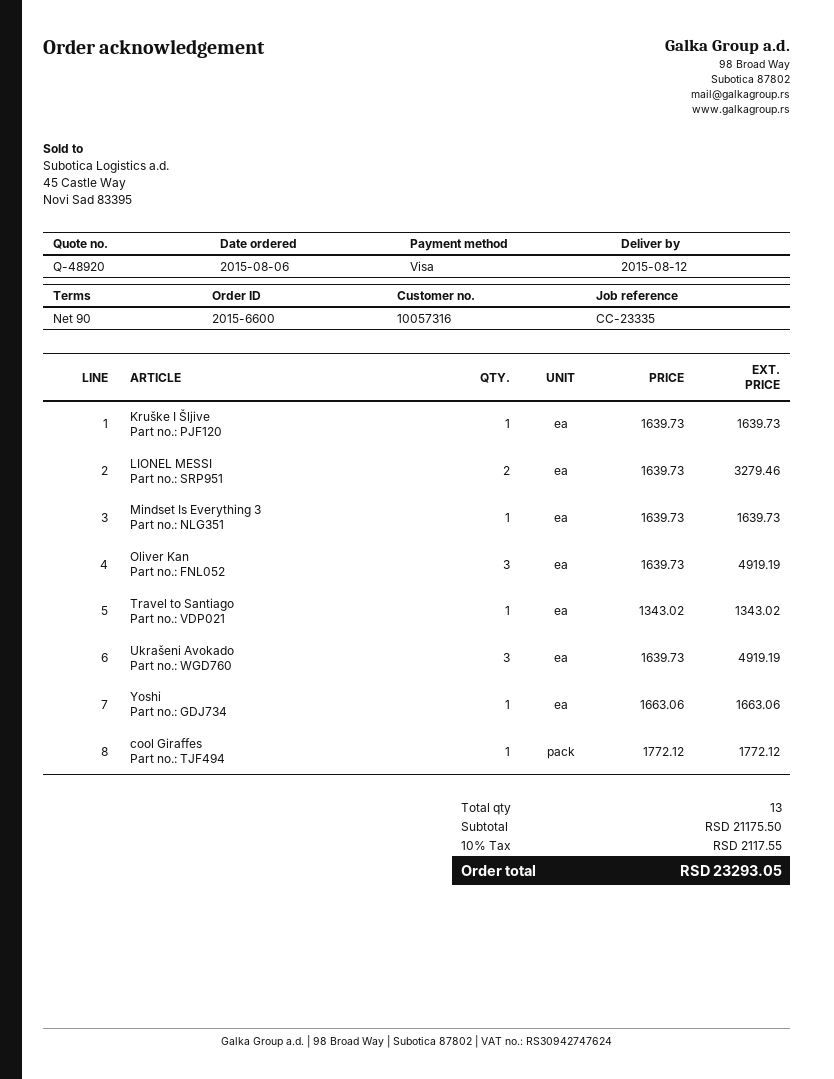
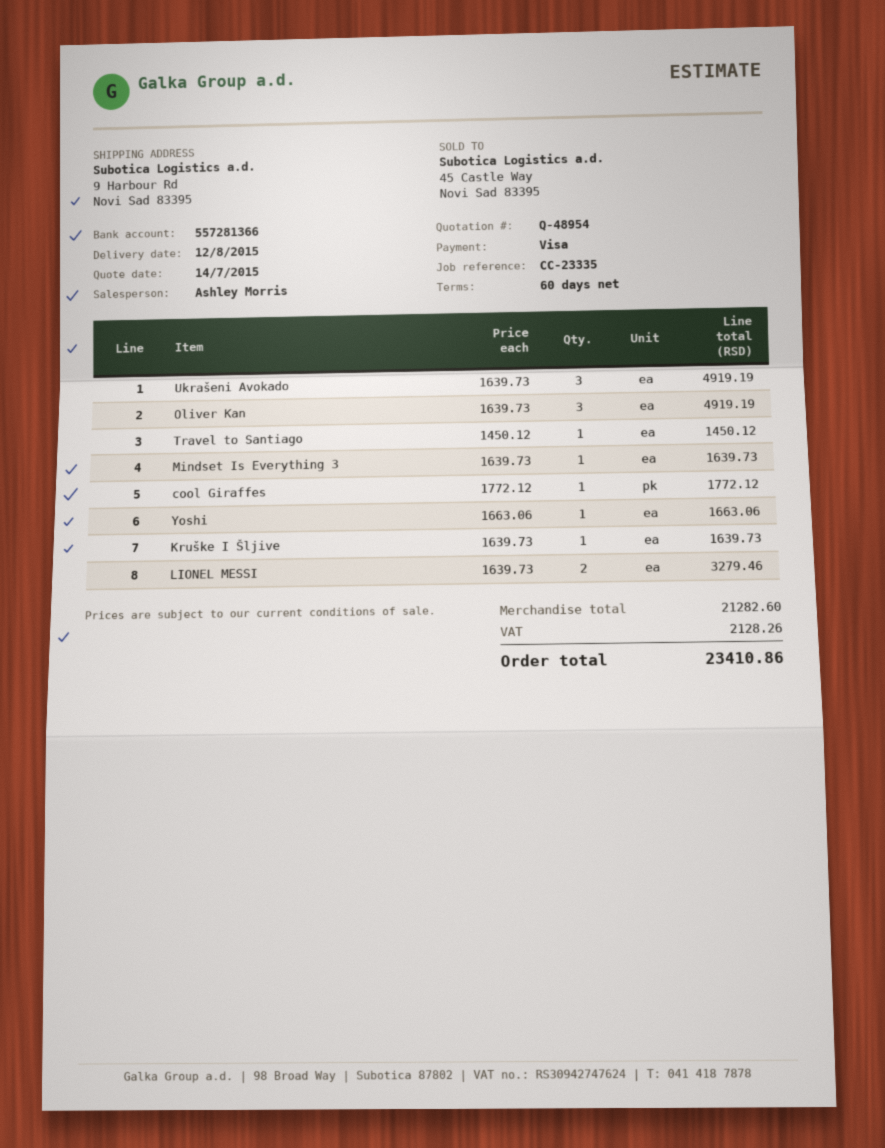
quote number: Q-48920 -> Q-48954
payment terms: 90 days -> 60 days
Travel to Santiago: 1 x 1343.02 = 1343.02 -> 1 x 1450.12 = 1450.12
subtotal: 21175.50 -> 21282.60
tax: 2117.55 -> 2128.26
total: 23293.05 -> 23410.86

